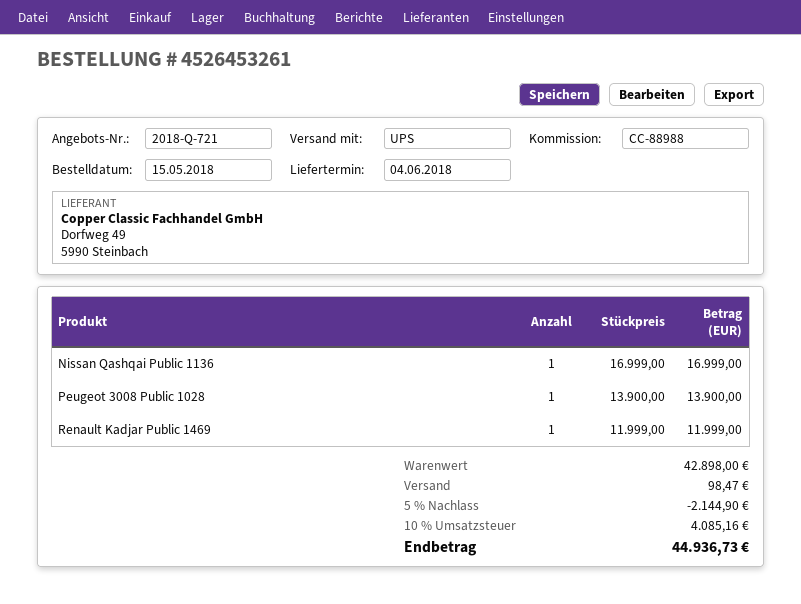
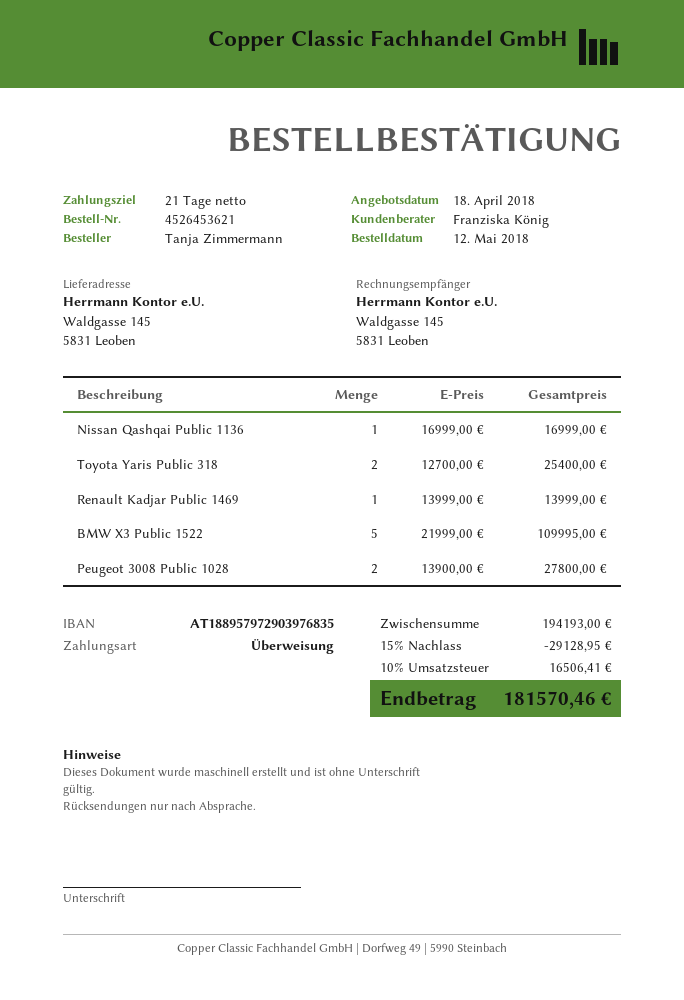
order number: 4526453261 -> 4526453621
order date: 2018-05-15 -> 2018-05-12
Peugeot 3008 Public 1028: 1 x 13900.00 = 13900.00 -> 2 x 13900.00 = 27800.00
Renault Kadjar Public 1469: 1 x 11999.00 = 11999.00 -> 1 x 13999.00 = 13999.00
Toyota Yaris Public 318: none -> 2 x 12700.00 = 25400.00
BMW X3 Public 1522: none -> 5 x 21999.00 = 109995.00
subtotal: 42898.00 -> 194193.00
discount: 5% = 2144.90 -> 15% = 29128.95
shipping: 98.47 -> none
tax: 10% = 4085.16 -> 10% = 16506.41
total: 44936.73 -> 181570.46

